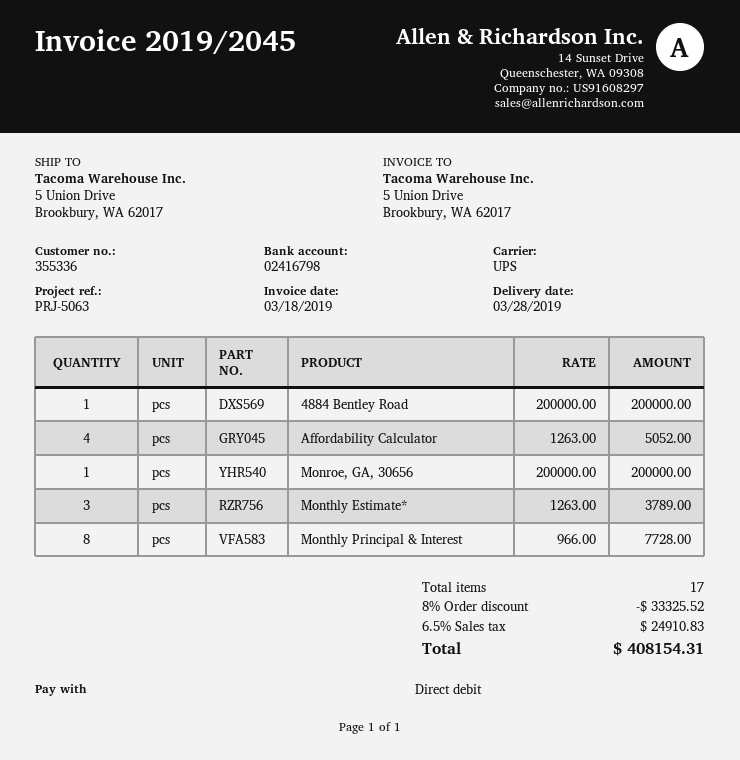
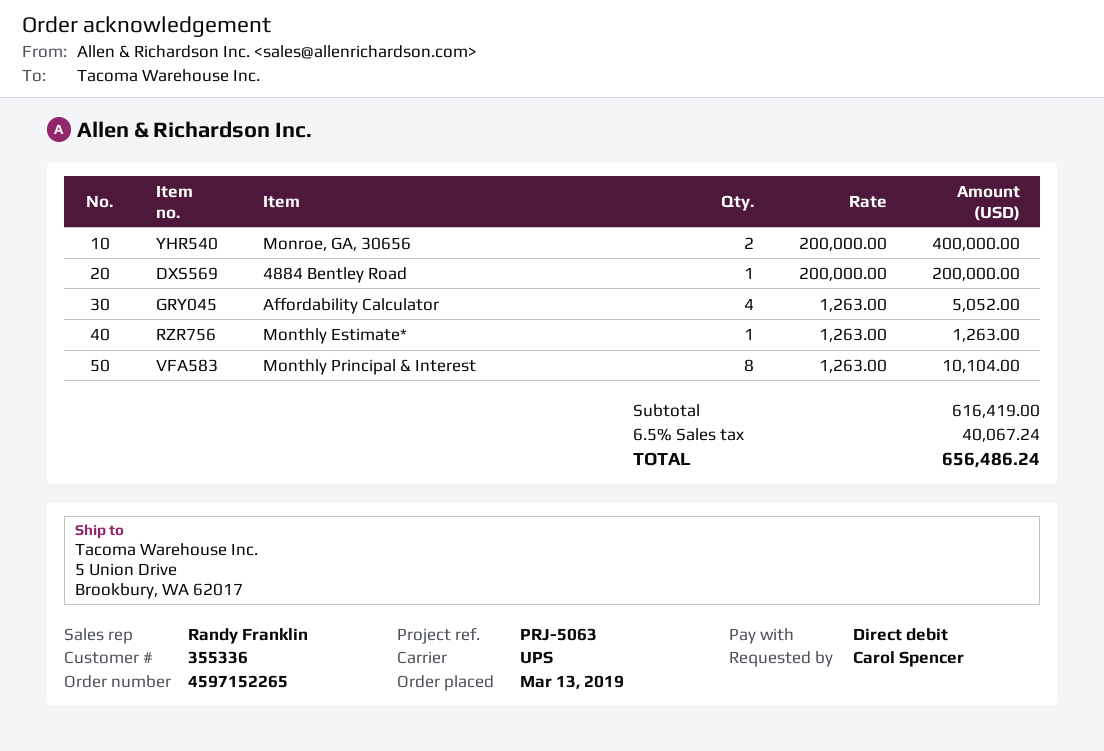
Monroe, GA, 30656: 1 x 200000.00 = 200000.00 -> 2 x 200000.00 = 400000.00
Monthly Estimate*: 3 x 1263.00 = 3789.00 -> 1 x 1263.00 = 1263.00
Monthly Principal & Interest: 8 x 966.00 = 7728.00 -> 8 x 1263.00 = 10104.00
discount: 8% = 33325.52 -> none
tax: 6.5% = 24910.83 -> 6.5% = 40067.24
total: 408154.31 -> 656486.24

